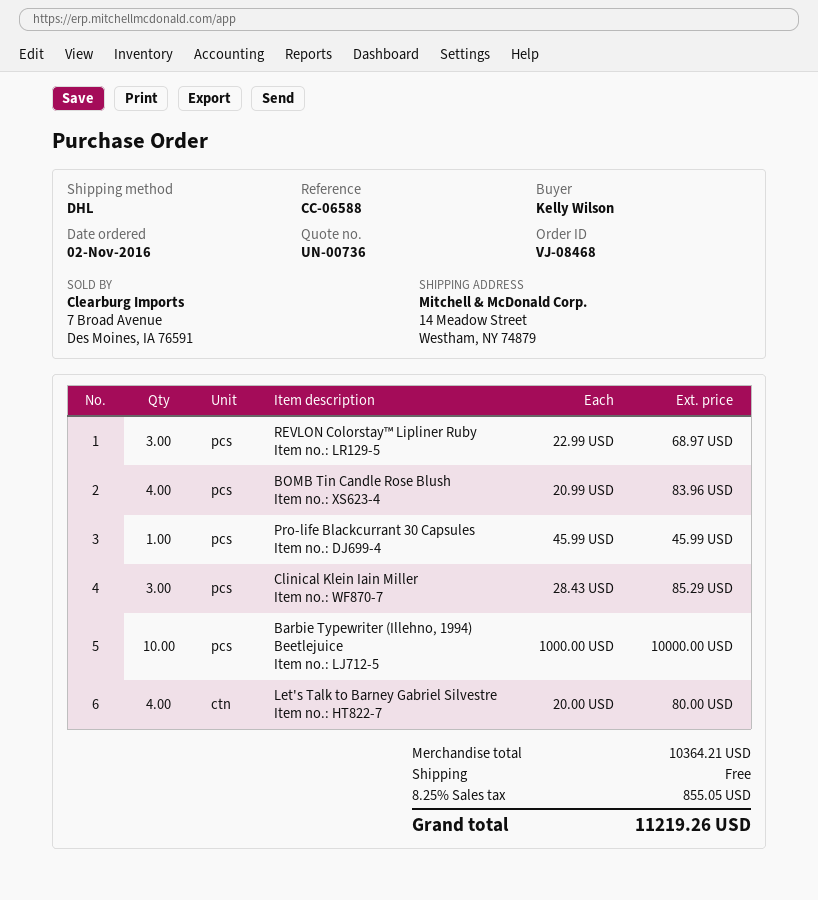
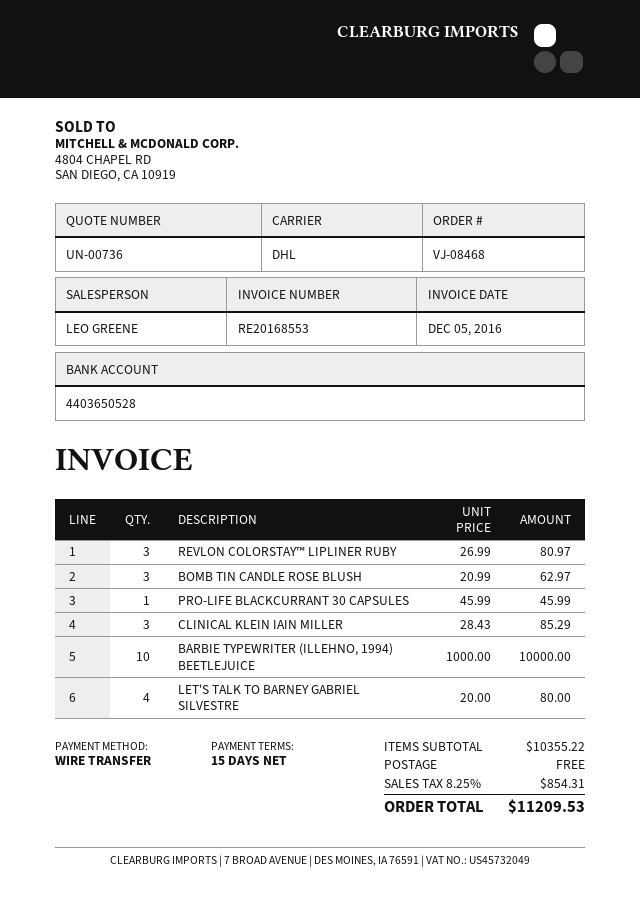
REVLON Colorstay™ Lipliner Ruby: 3 x 22.99 = 68.97 -> 3 x 26.99 = 80.97
BOMB Tin Candle Rose Blush: 4 x 20.99 = 83.96 -> 3 x 20.99 = 62.97
subtotal: 10364.21 -> 10355.22
tax: 8.25% = 855.05 -> 8.25% = 854.31
total: 11219.26 -> 11209.53

